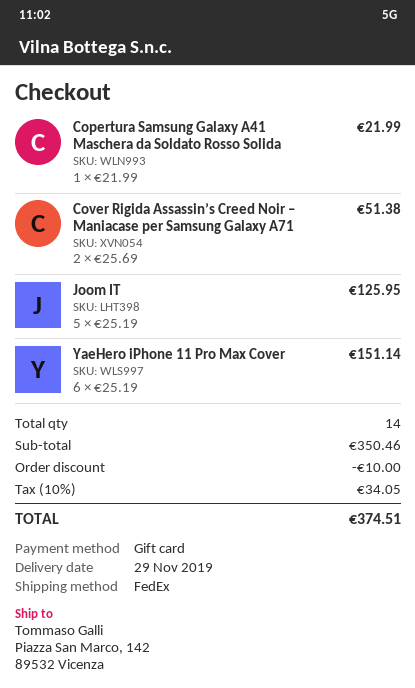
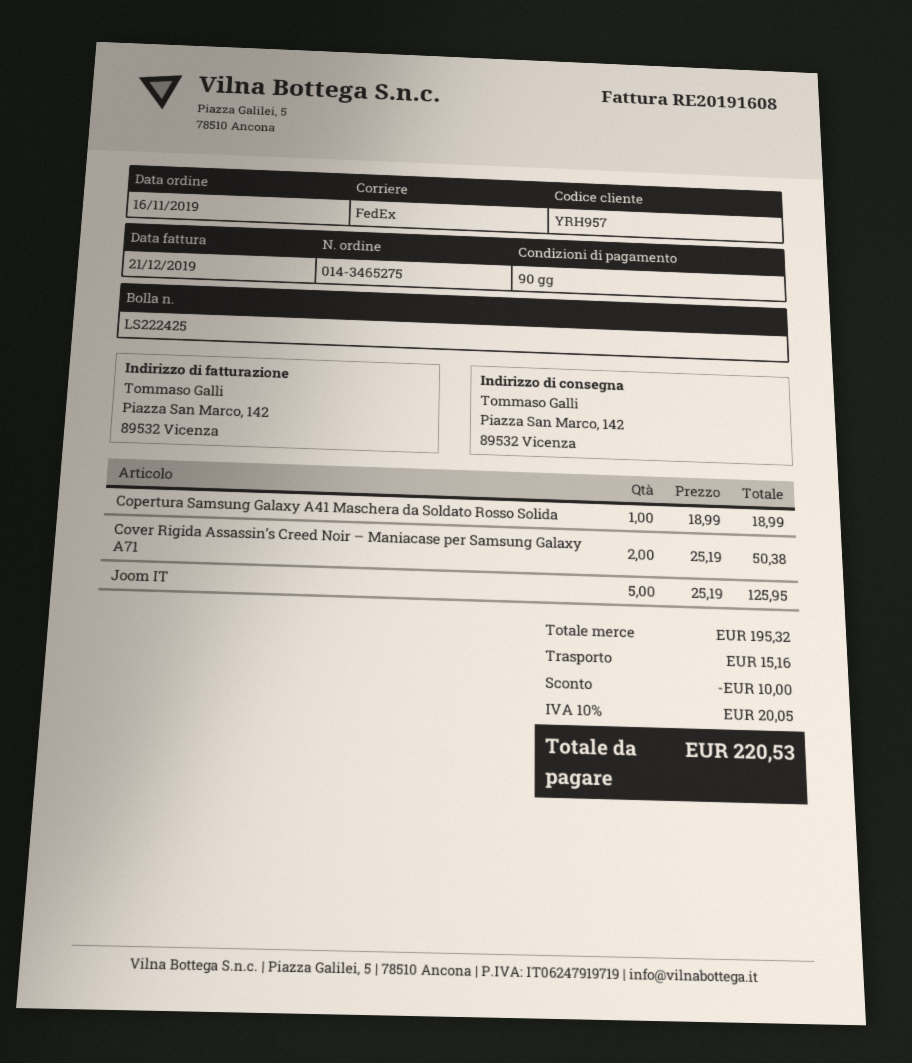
Copertura Samsung Galaxy A41 Maschera da Soldato Rosso Solida: 1 x 21.99 = 21.99 -> 1 x 18.99 = 18.99
Cover Rigida Assassin’s Creed Noir – Maniacase per Samsung Galaxy A71: 2 x 25.69 = 51.38 -> 2 x 25.19 = 50.38
YaeHero iPhone 11 Pro Max Cover: 6 x 25.19 = 151.14 -> none
subtotal: 350.46 -> 195.32
shipping: none -> 15.16
tax: 10% = 34.05 -> 10% = 20.05
total: 374.51 -> 220.53

